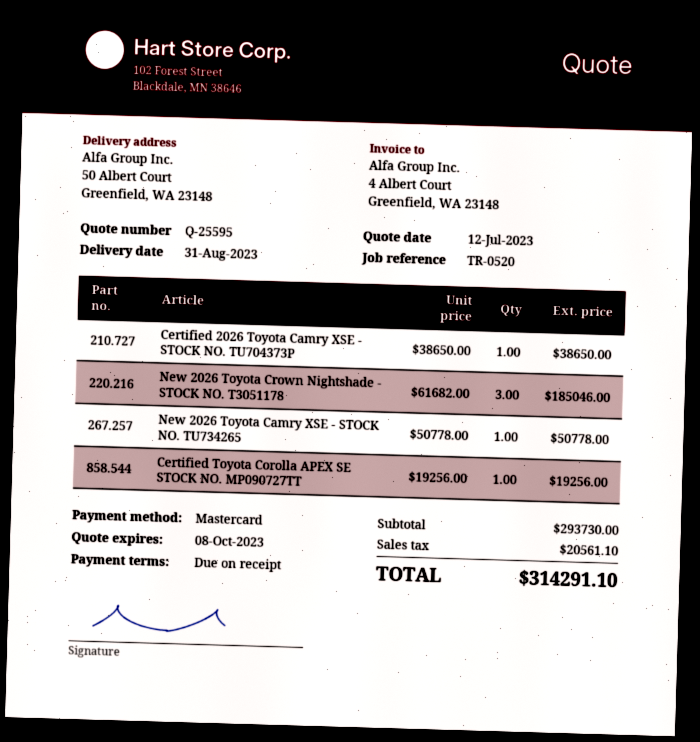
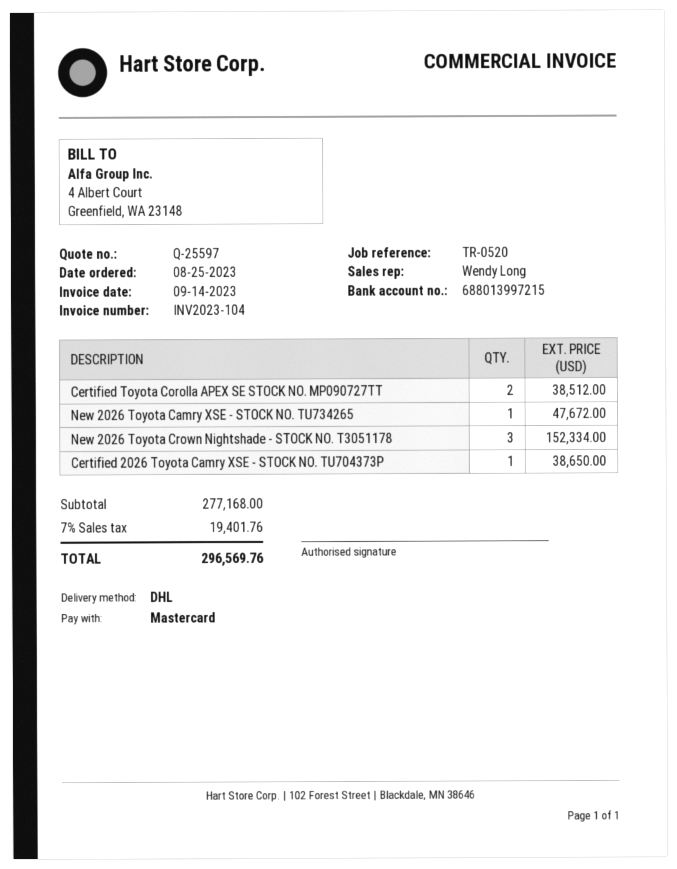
quote number: Q-25595 -> Q-25597
New 2026 Toyota Crown Nightshade - STOCK NO. T3051178: 3 for 185046.00 -> 3 for 152334.00
New 2026 Toyota Camry XSE - STOCK NO. TU734265: 1 for 50778.00 -> 1 for 47672.00
Certified Toyota Corolla APEX SE STOCK NO. MP090727TT: 1 for 19256.00 -> 2 for 38512.00
subtotal: 293730.00 -> 277168.00
tax: 20561.10 -> 19401.76
total: 314291.10 -> 296569.76

